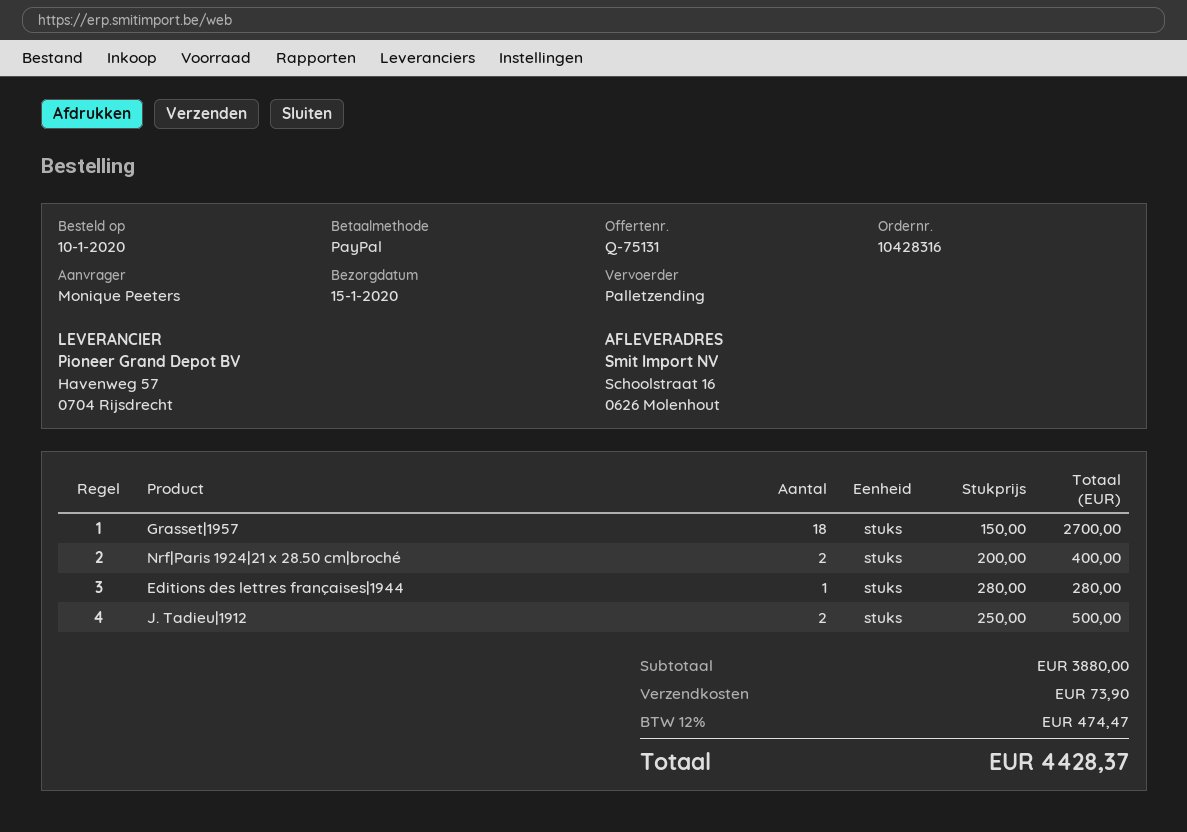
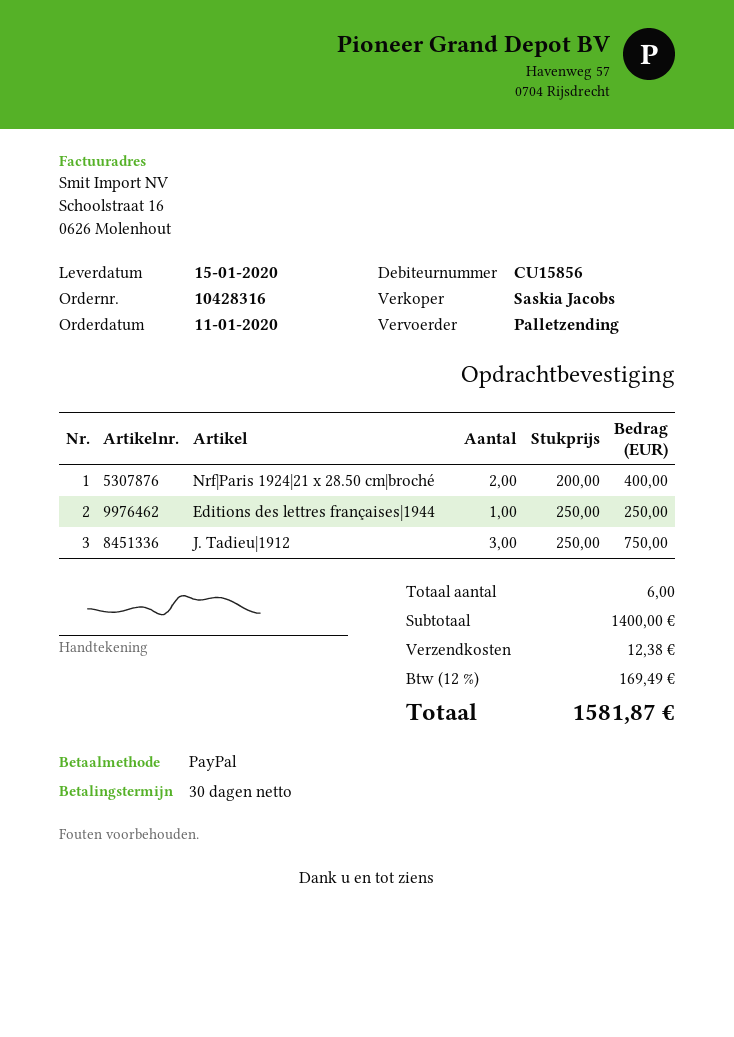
order date: 2020-01-10 -> 2020-01-11
Grasset|1957: 18 x 150.00 = 2700.00 -> none
Editions des lettres françaises|1944: 1 x 280.00 = 280.00 -> 1 x 250.00 = 250.00
J. Tadieu|1912: 2 x 250.00 = 500.00 -> 3 x 250.00 = 750.00
subtotal: 3880.00 -> 1400.00
shipping: 73.90 -> 12.38
tax: 12% = 474.47 -> 12% = 169.49
total: 4428.37 -> 1581.87

